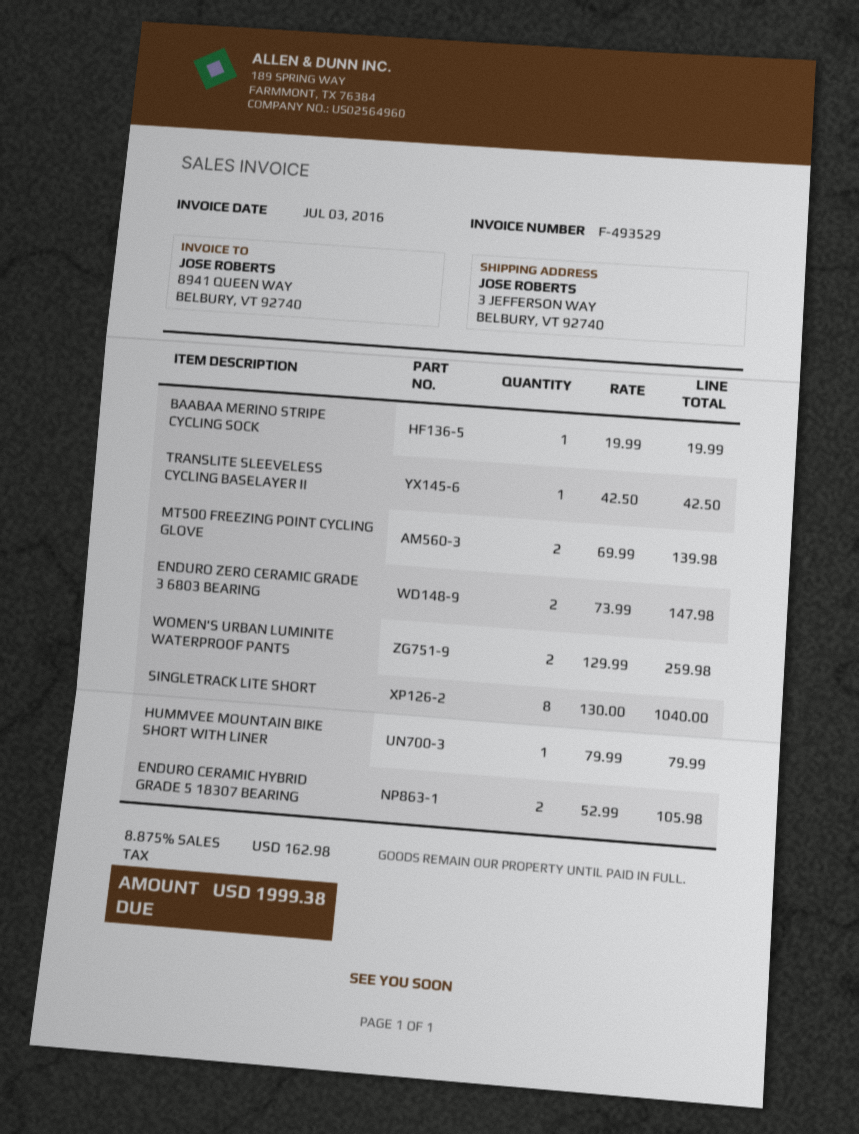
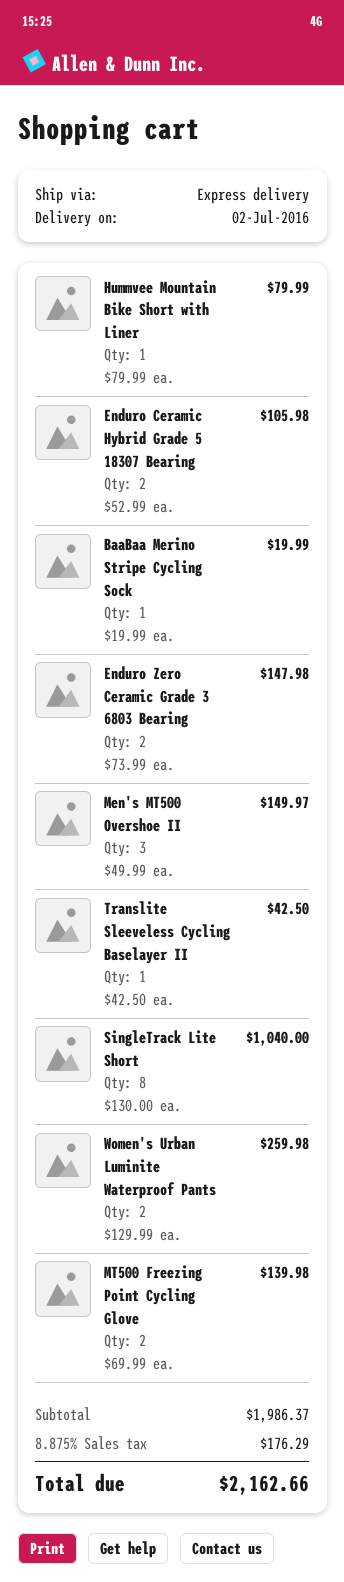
Men's MT500 Overshoe II: none -> 3 x 49.99 = 149.97
tax: 8.875% = 162.98 -> 8.875% = 176.29
total: 1999.38 -> 2162.66

